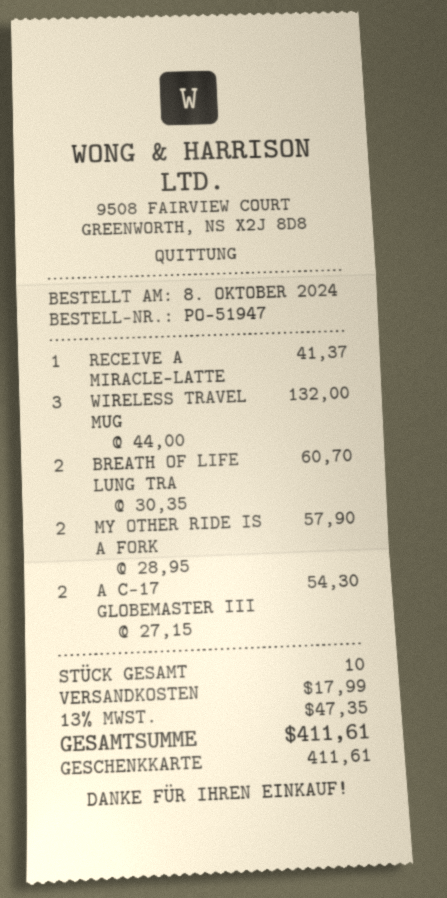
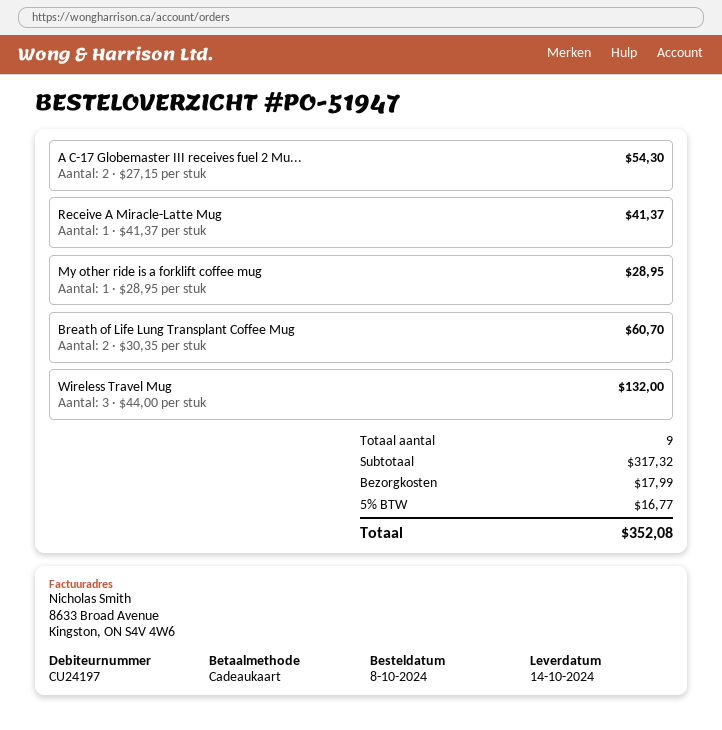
MY OTHER RIDE IS A FORK: 2 x 28.95 = 57.90 -> 1 x 28.95 = 28.95
total quantity: 10 -> 9
tax: 13% = 47.35 -> 5% = 16.77
total: 411.61 -> 352.08

